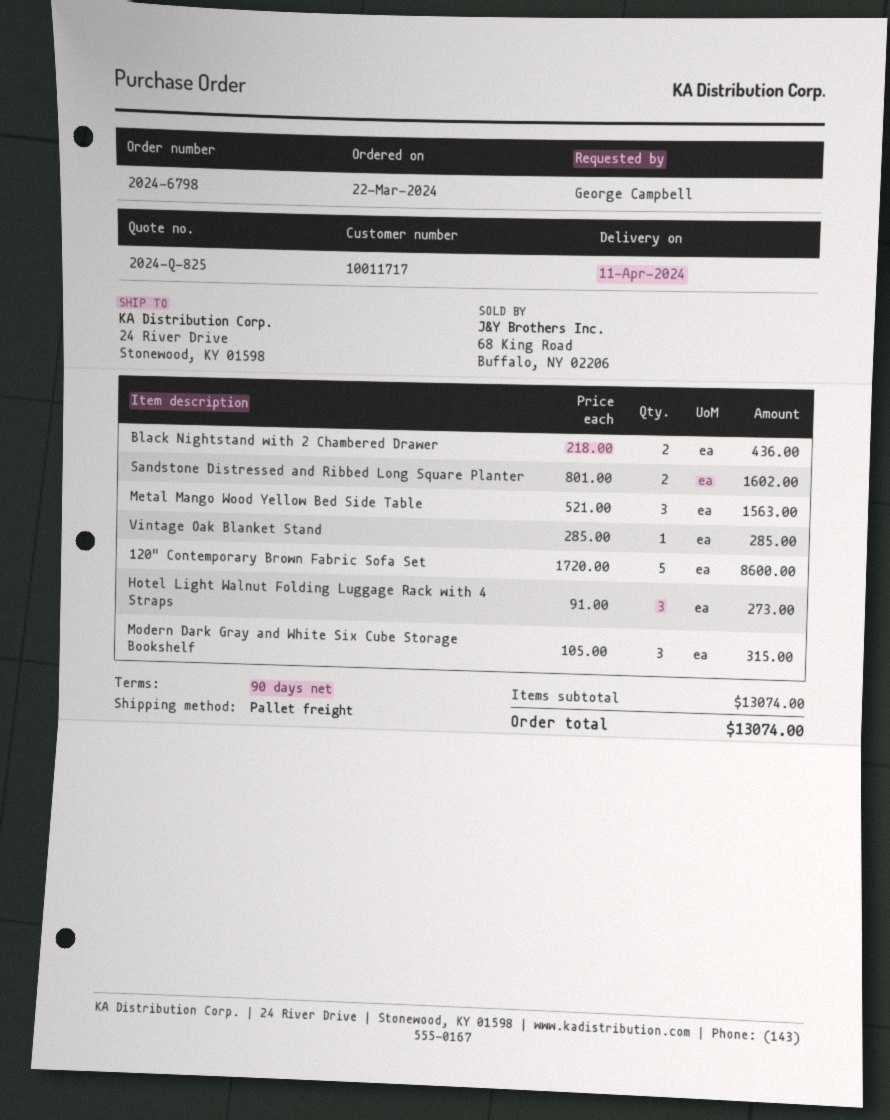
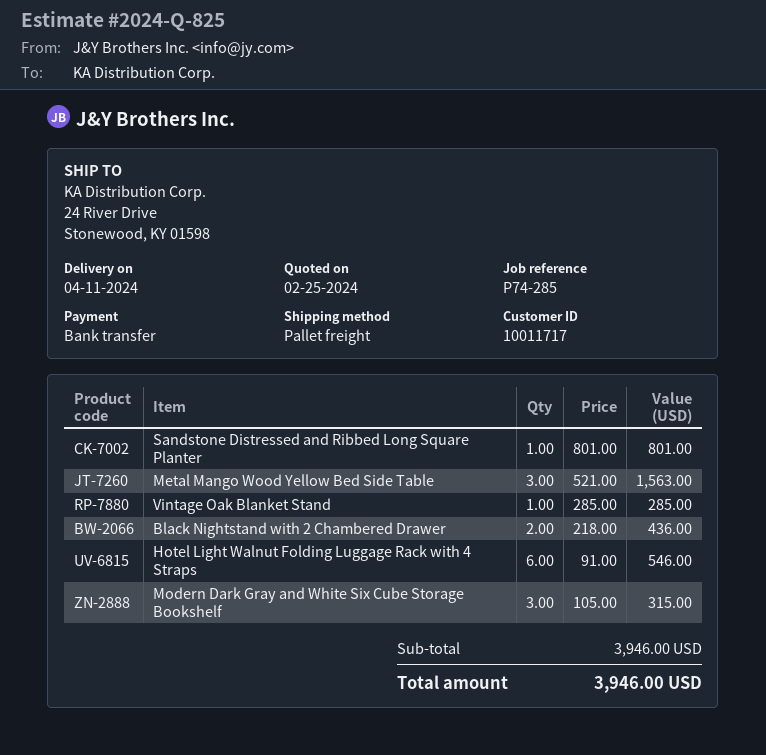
Sandstone Distressed and Ribbed Long Square Planter: 2 x 801.00 = 1602.00 -> 1 x 801.00 = 801.00
120" Contemporary Brown Fabric Sofa Set: 5 x 1720.00 = 8600.00 -> none
Hotel Light Walnut Folding Luggage Rack with 4 Straps: 3 x 91.00 = 273.00 -> 6 x 91.00 = 546.00
subtotal: 13074.00 -> 3946.00
total: 13074.00 -> 3946.00

